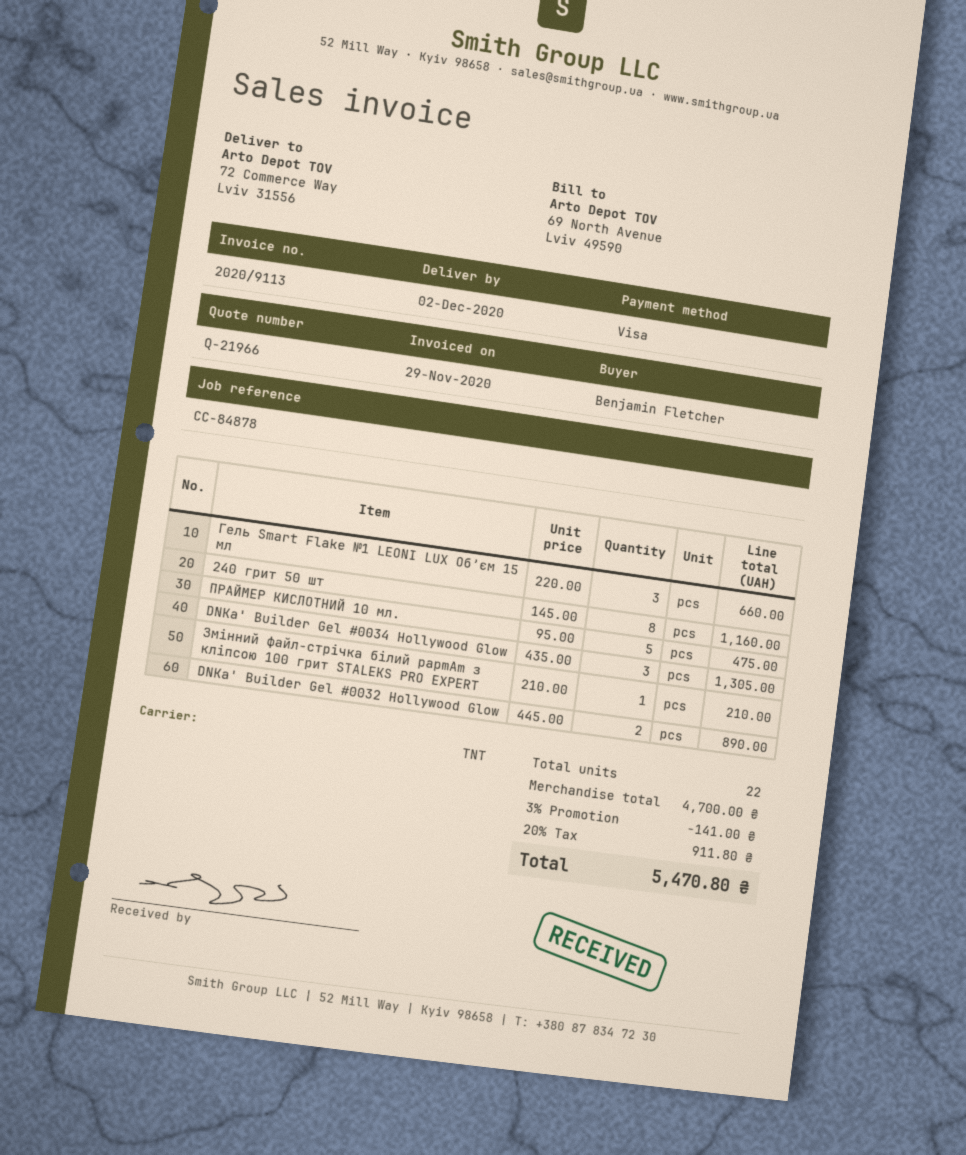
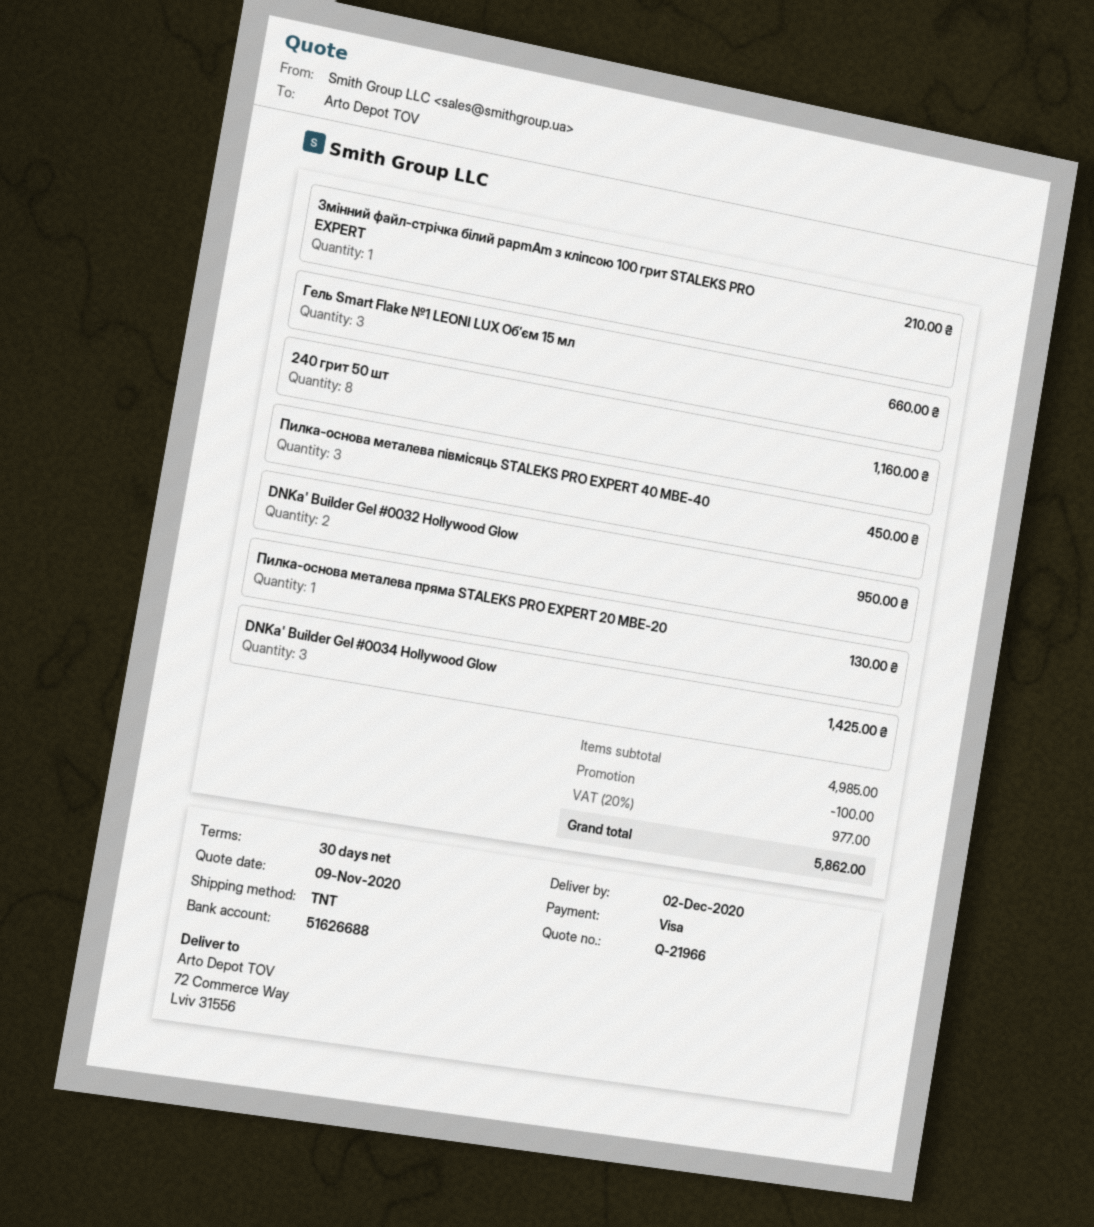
ПРАЙМЕР КИСЛОТНИЙ 10 мл.: 5 for 475.00 -> none
DNKa' Builder Gel #0034 Hollywood Glow: 3 for 1305.00 -> 3 for 1425.00
DNKa' Builder Gel #0032 Hollywood Glow: 2 for 890.00 -> 2 for 950.00
Пилка-основа металева півмісяць STALEKS PRO EXPERT 40 MBE-40: none -> 3 for 450.00
Пилка-основа металева пряма STALEKS PRO EXPERT 20 MBE-20: none -> 1 for 130.00
subtotal: 4700.00 -> 4985.00
discount: 141.00 -> 100.00
tax: 20% = 911.80 -> 20% = 977.00
total: 5470.80 -> 5862.00

